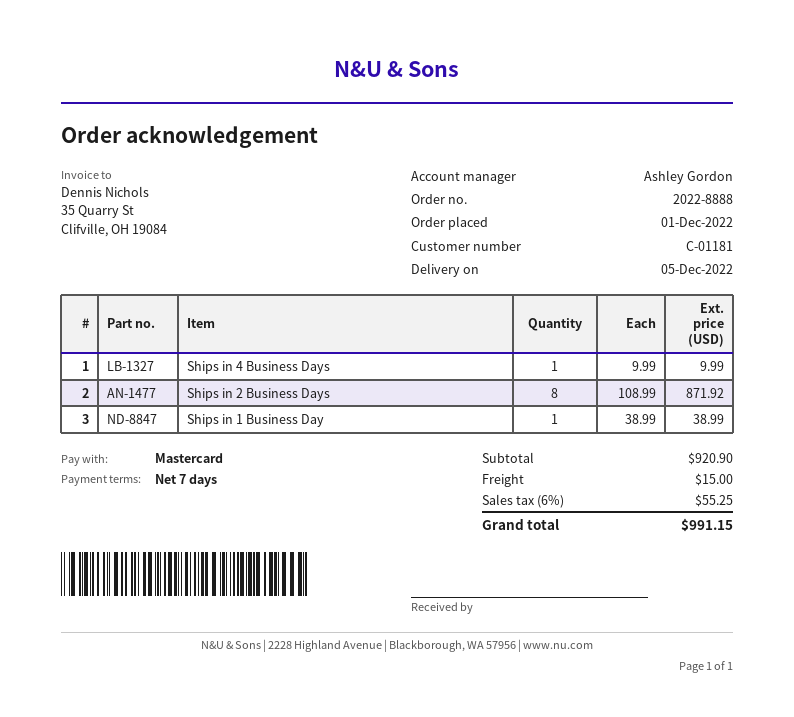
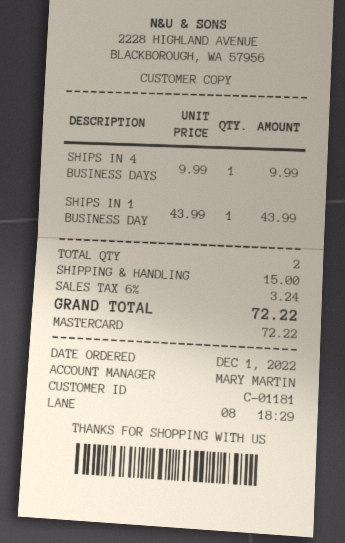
sales rep: Ashley Gordon -> MARY MARTIN
Ships in 2 Business Days: 8 x 108.99 = 871.92 -> none
Ships in 1 Business Day: 1 x 38.99 = 38.99 -> 1 x 43.99 = 43.99
tax: 6% = 55.25 -> 6% = 3.24
total: 991.15 -> 72.22

